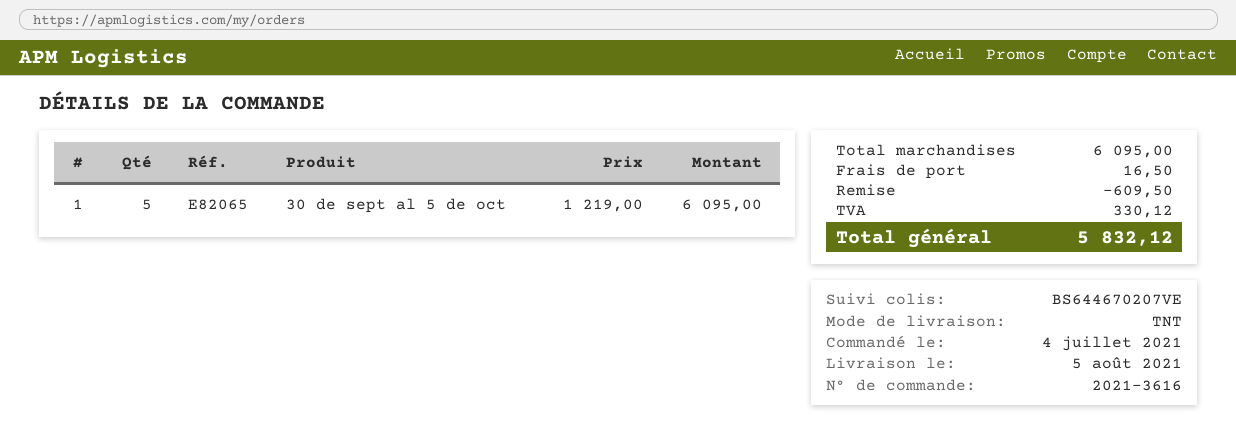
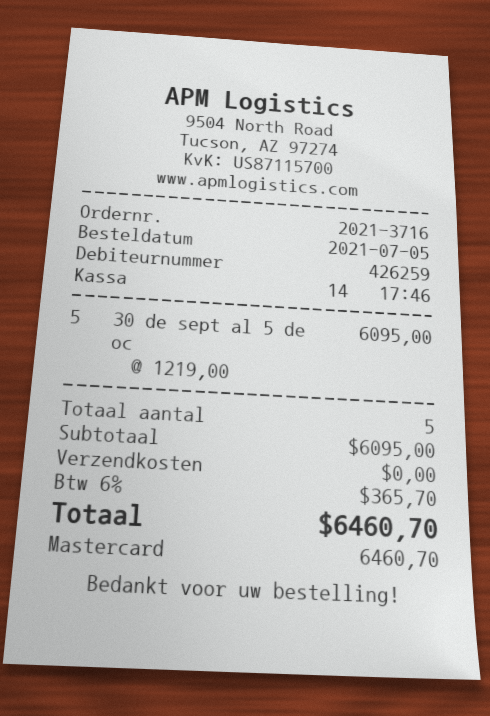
order number: 2021-3616 -> 2021-3716
order date: 2021-07-04 -> 2021-07-05
discount: 609.50 -> none
shipping: 16.50 -> 0.00
tax: 330.12 -> 365.70
total: 5832.12 -> 6460.70

